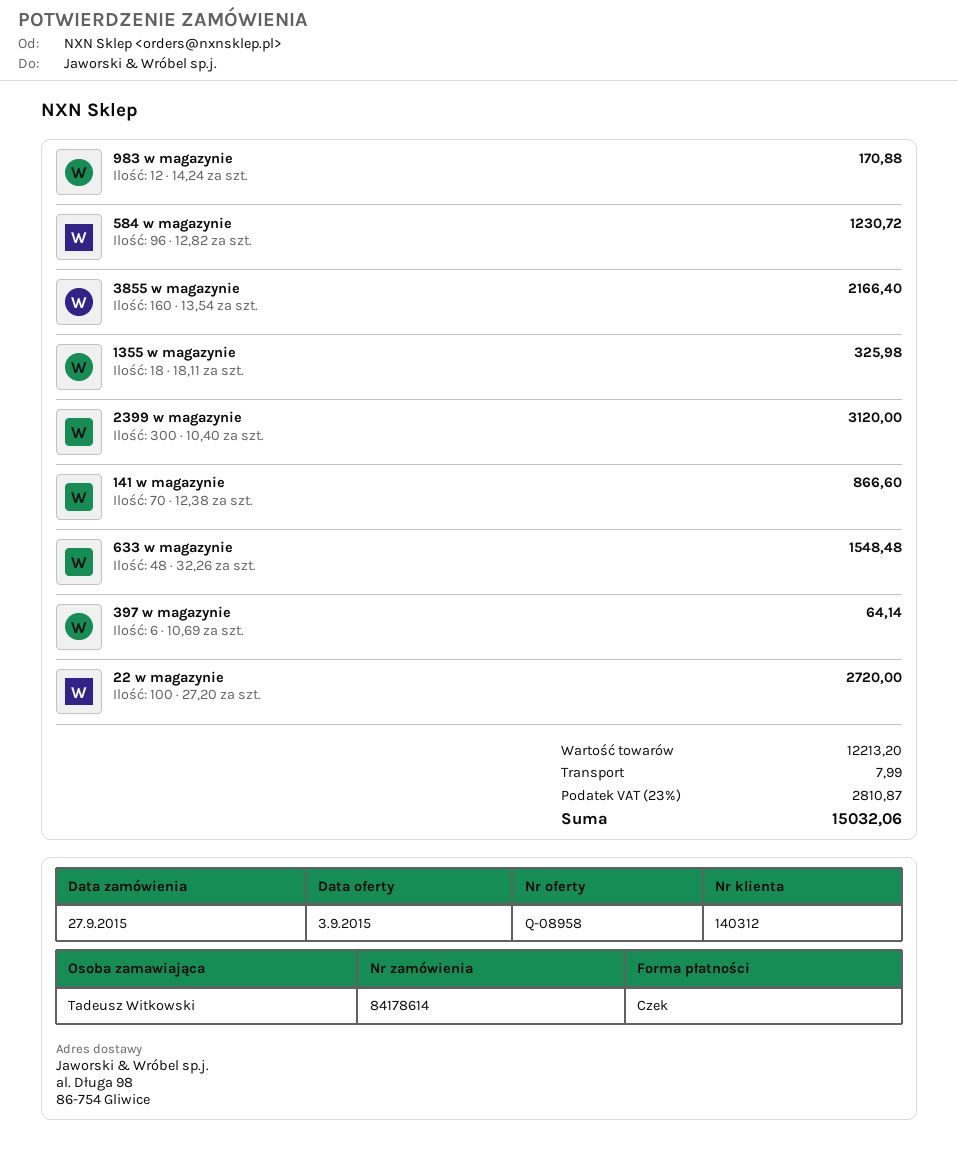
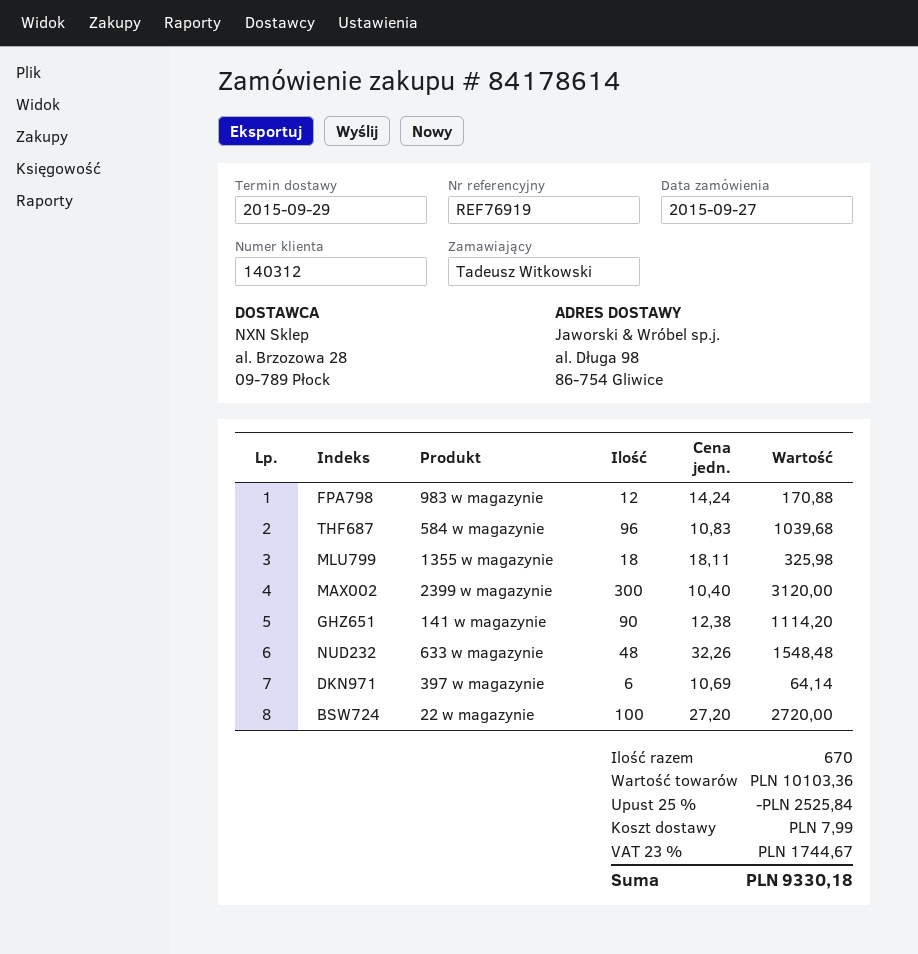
584 w magazynie: 96 x 12.82 = 1230.72 -> 96 x 10.83 = 1039.68
3855 w magazynie: 160 x 13.54 = 2166.40 -> none
141 w magazynie: 70 x 12.38 = 866.60 -> 90 x 12.38 = 1114.20
subtotal: 12213.20 -> 10103.36
discount: none -> 25% = 2525.84
tax: 23% = 2810.87 -> 23% = 1744.67
total: 15032.06 -> 9330.18

